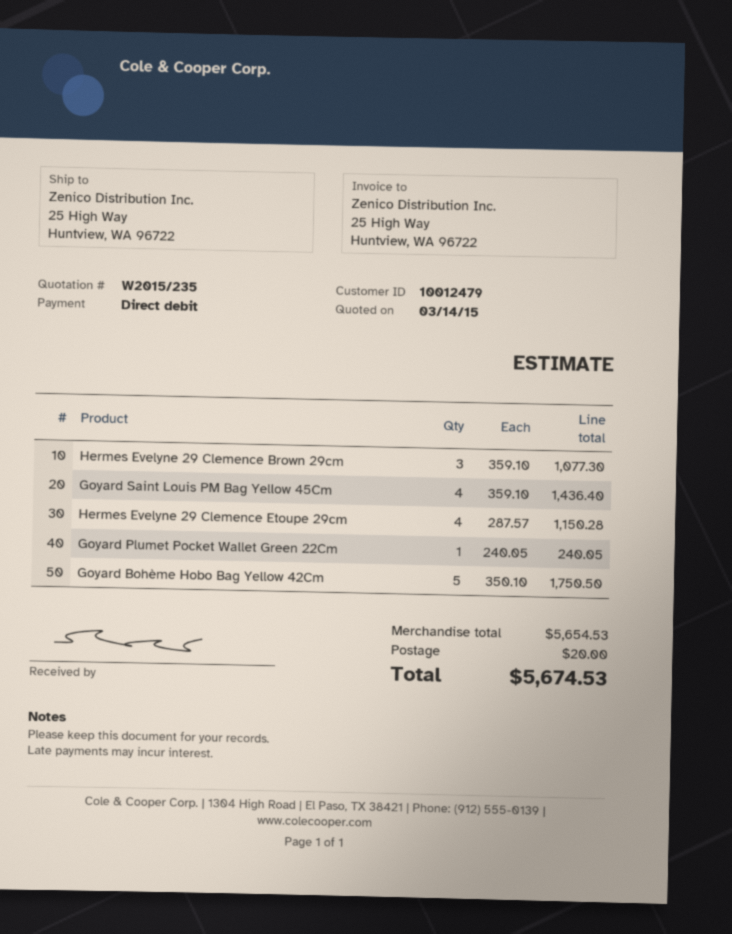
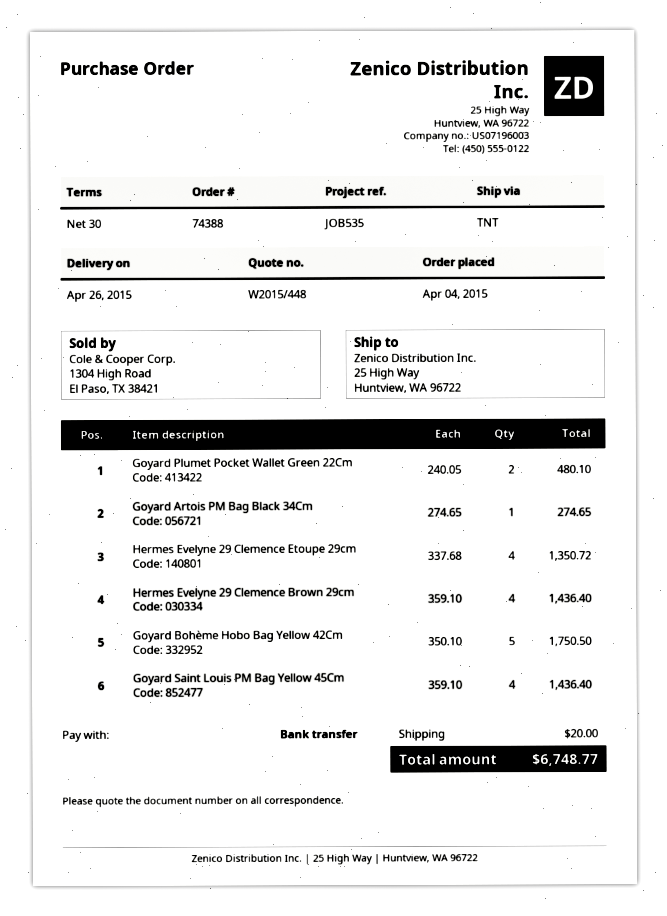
quote number: W2015/235 -> W2015/448
payment method: direct debit -> bank transfer
Hermes Evelyne 29 Clemence Brown 29cm: 3 x 359.10 = 1077.30 -> 4 x 359.10 = 1436.40
Hermes Evelyne 29 Clemence Etoupe 29cm: 4 x 287.57 = 1150.28 -> 4 x 337.68 = 1350.72
Goyard Plumet Pocket Wallet Green 22Cm: 1 x 240.05 = 240.05 -> 2 x 240.05 = 480.10
Goyard Artois PM Bag Black 34Cm: none -> 1 x 274.65 = 274.65
total: 5674.53 -> 6748.77

